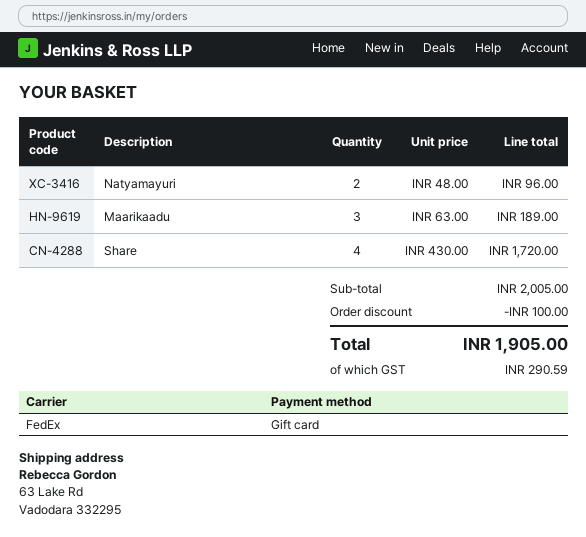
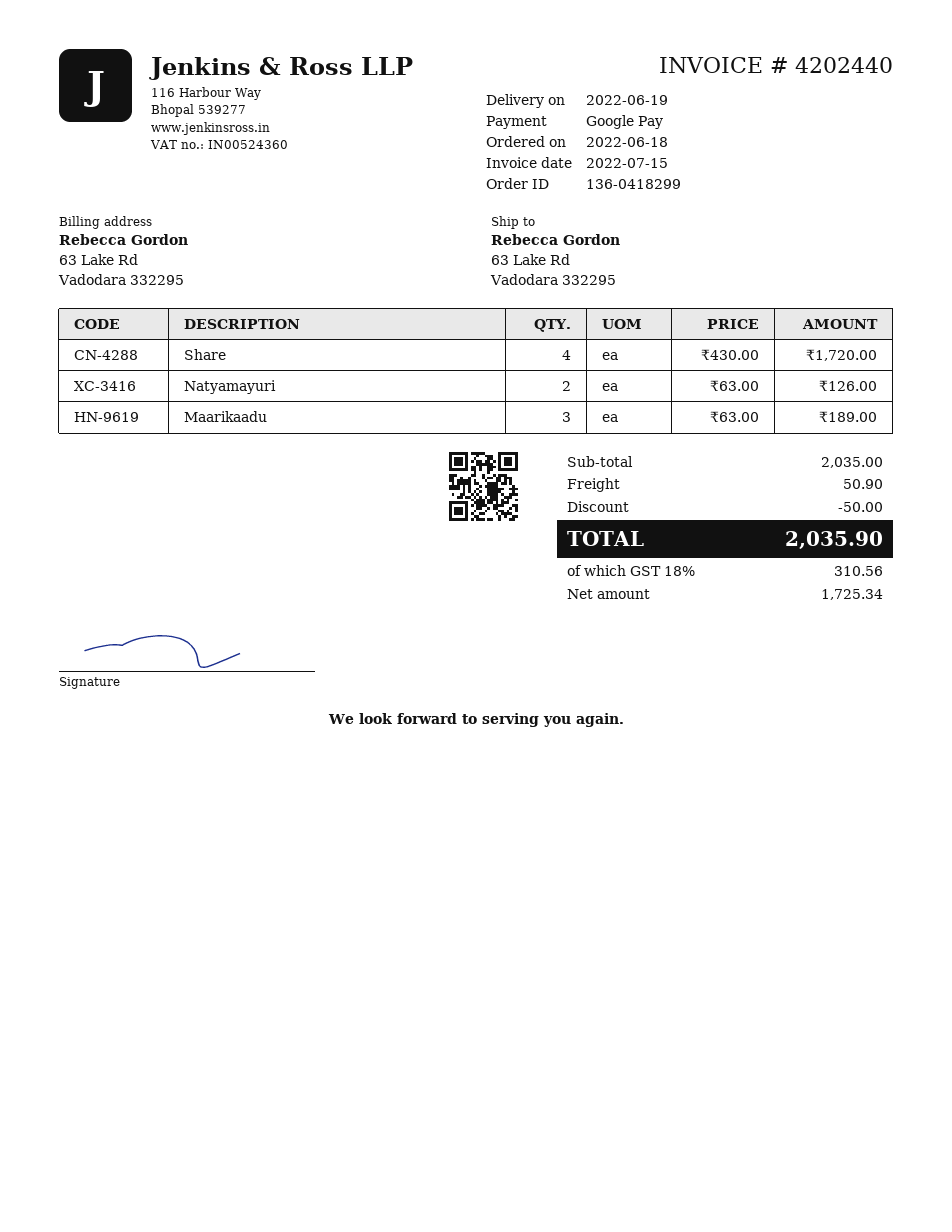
payment method: gift card -> Google Pay
Natyamayuri: 2 x 48.00 = 96.00 -> 2 x 63.00 = 126.00
subtotal: 2005.00 -> 2035.00
discount: 100.00 -> 50.00
shipping: none -> 50.90
tax: 290.59 -> 310.56
total: 1905.00 -> 2035.90

